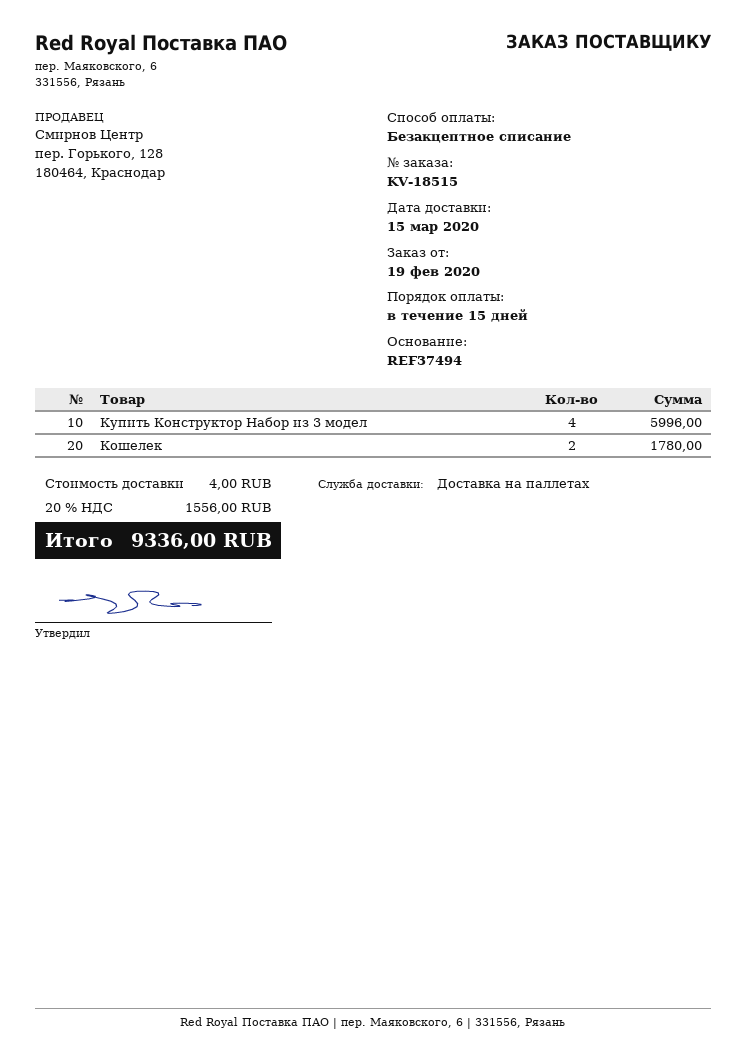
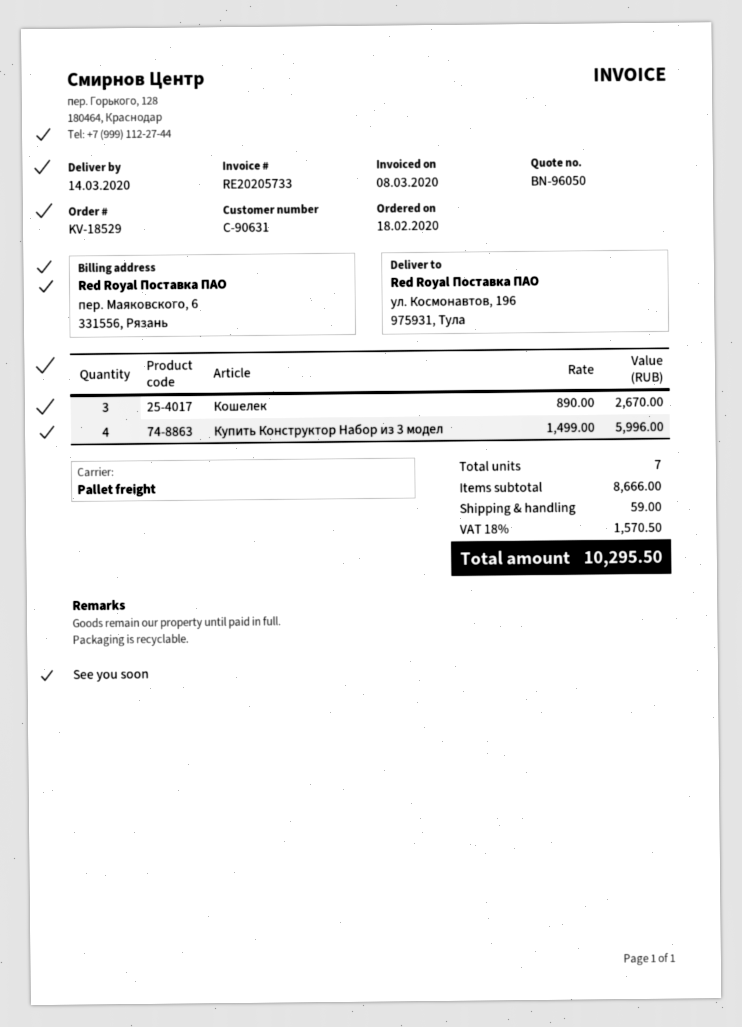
order number: KV-18515 -> KV-18529
order date: 2020-02-19 -> 2020-02-18
delivery date: 2020-03-15 -> 2020-03-14
Кошелек: 2 for 1780.00 -> 3 for 2670.00
shipping: 4.00 -> 59.00
tax: 20% = 1556.00 -> 18% = 1570.50
total: 9336.00 -> 10295.50

